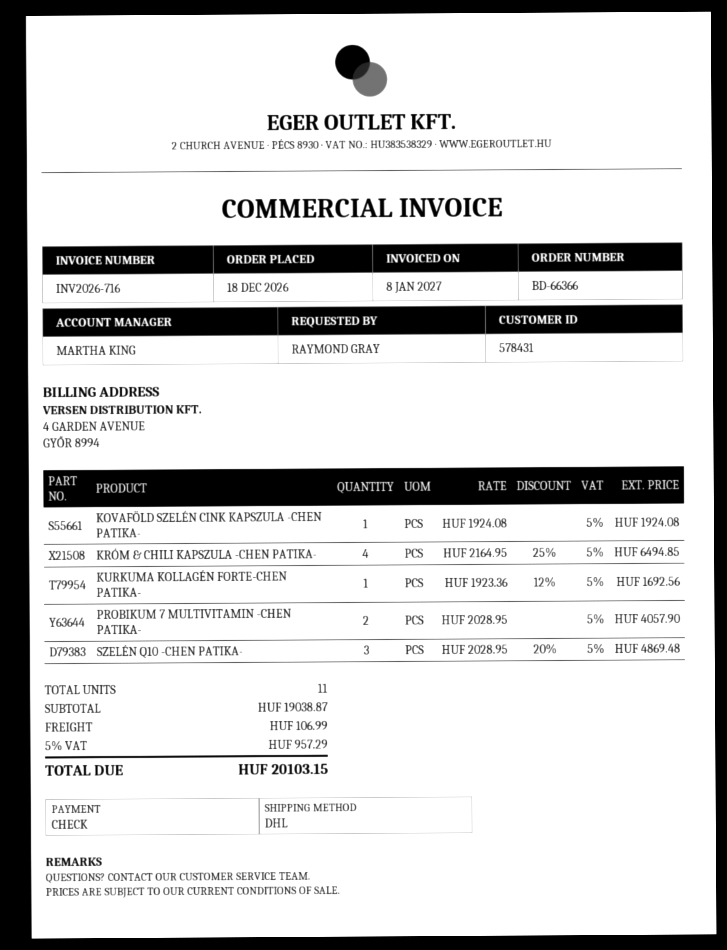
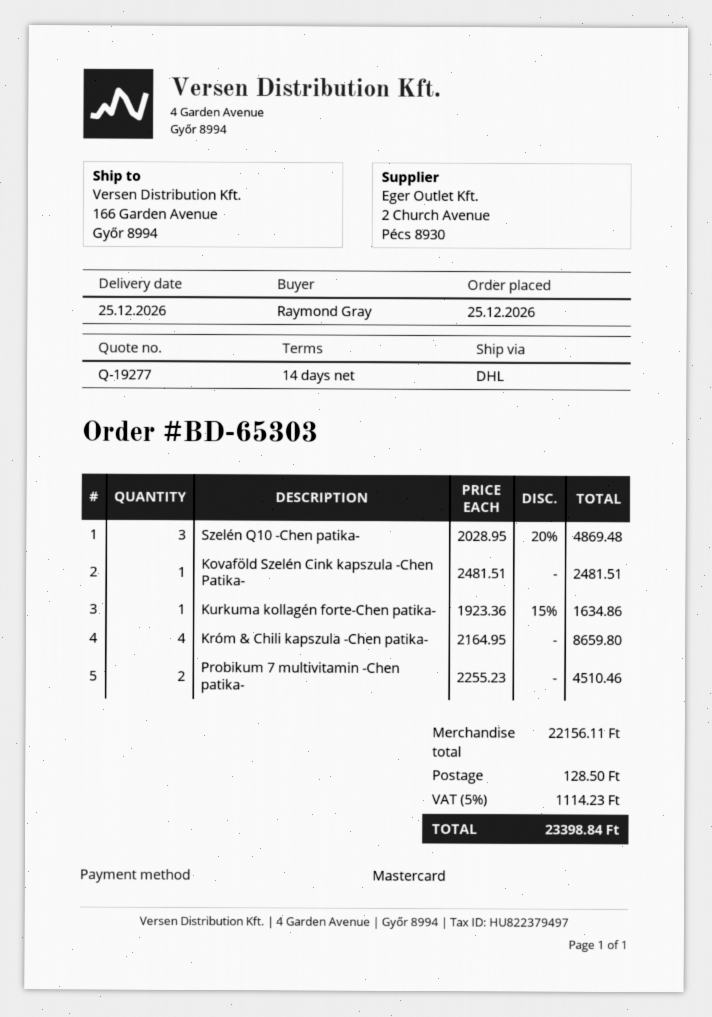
order number: BD-66366 -> BD-65303
order date: 2026-12-18 -> 2026-12-25
payment method: cheque -> Mastercard
KOVAFÖLD SZELÉN CINK KAPSZULA -CHEN PATIKA-: 1 x 1924.08 = 1924.08 -> 1 x 2481.51 = 2481.51
KRÓM & CHILI KAPSZULA -CHEN PATIKA-: 4 x 2164.95 - 25% = 6494.85 -> 4 x 2164.95 = 8659.80
KURKUMA KOLLAGÉN FORTE-CHEN PATIKA-: 1 x 1923.36 - 12% = 1692.56 -> 1 x 1923.36 - 15% = 1634.86
PROBIKUM 7 MULTIVITAMIN -CHEN PATIKA-: 2 x 2028.95 = 4057.90 -> 2 x 2255.23 = 4510.46
subtotal: 19038.87 -> 22156.11
shipping: 106.99 -> 128.50
tax: 5% = 957.29 -> 5% = 1114.23
total: 20103.15 -> 23398.84

